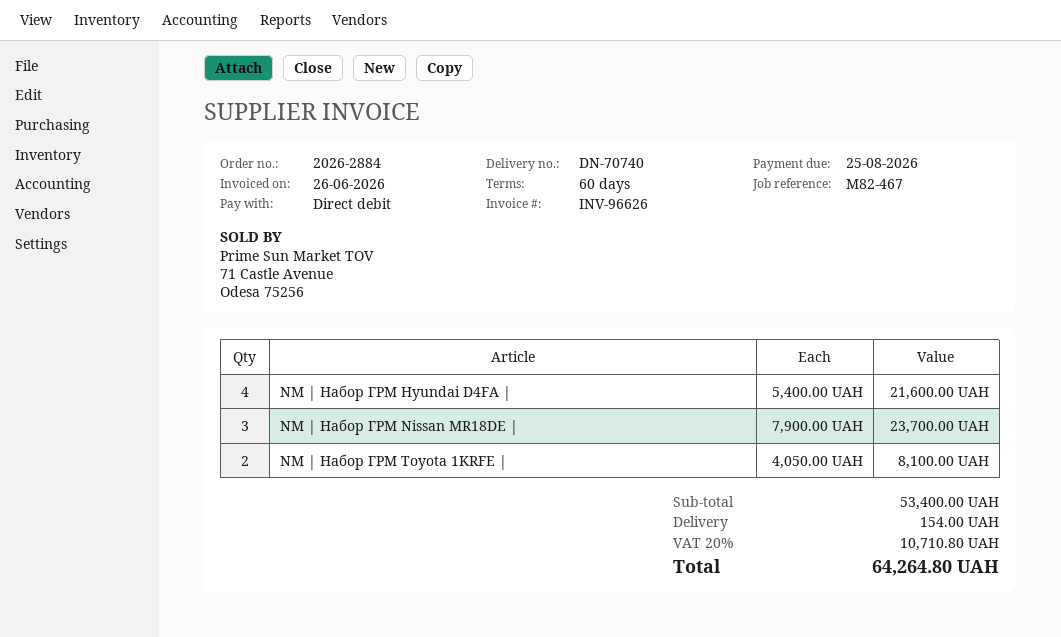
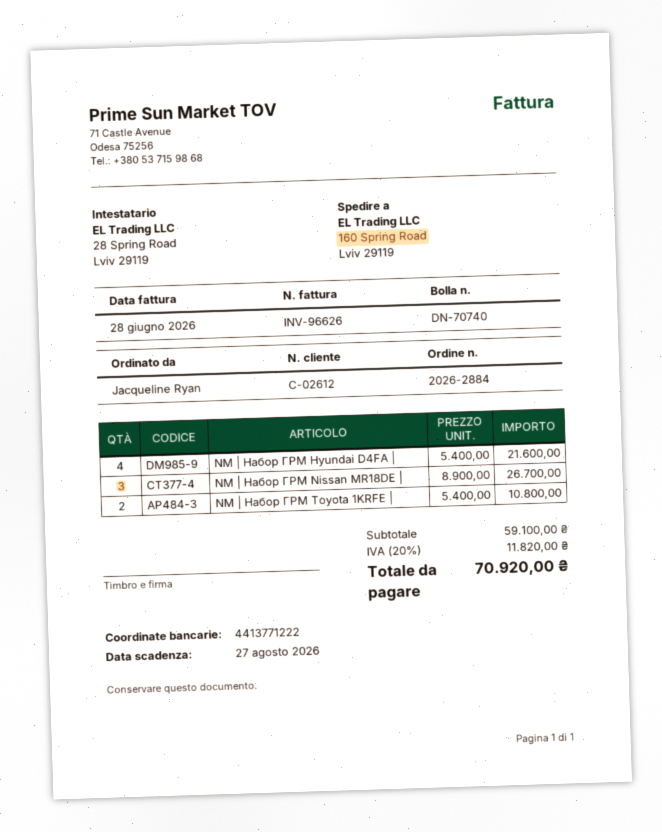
invoice date: 2026-06-26 -> 2026-06-28
due date: 2026-08-25 -> 2026-08-27
NM | Набор ГРМ Nissan MR18DE |: 3 x 7900.00 = 23700.00 -> 3 x 8900.00 = 26700.00
NM | Набор ГРМ Toyota 1KRFE |: 2 x 4050.00 = 8100.00 -> 2 x 5400.00 = 10800.00
subtotal: 53400.00 -> 59100.00
shipping: 154.00 -> none
tax: 20% = 10710.80 -> 20% = 11820.00
total: 64264.80 -> 70920.00

